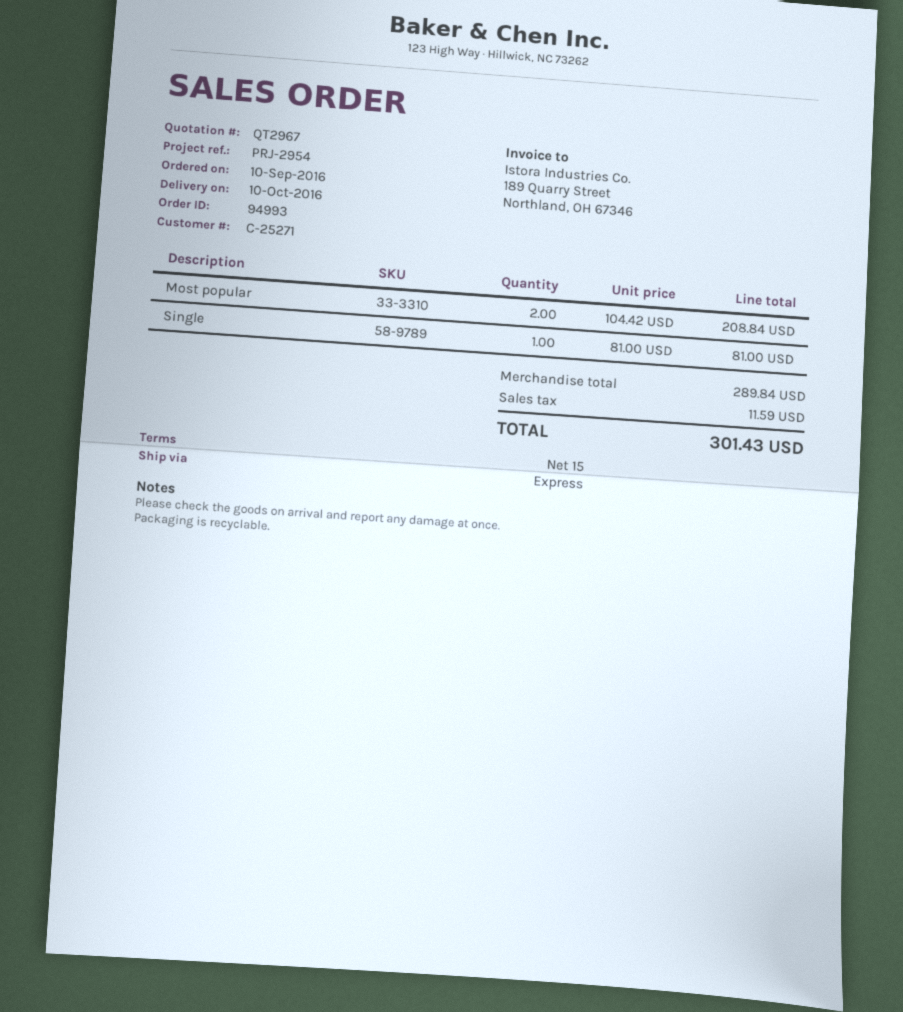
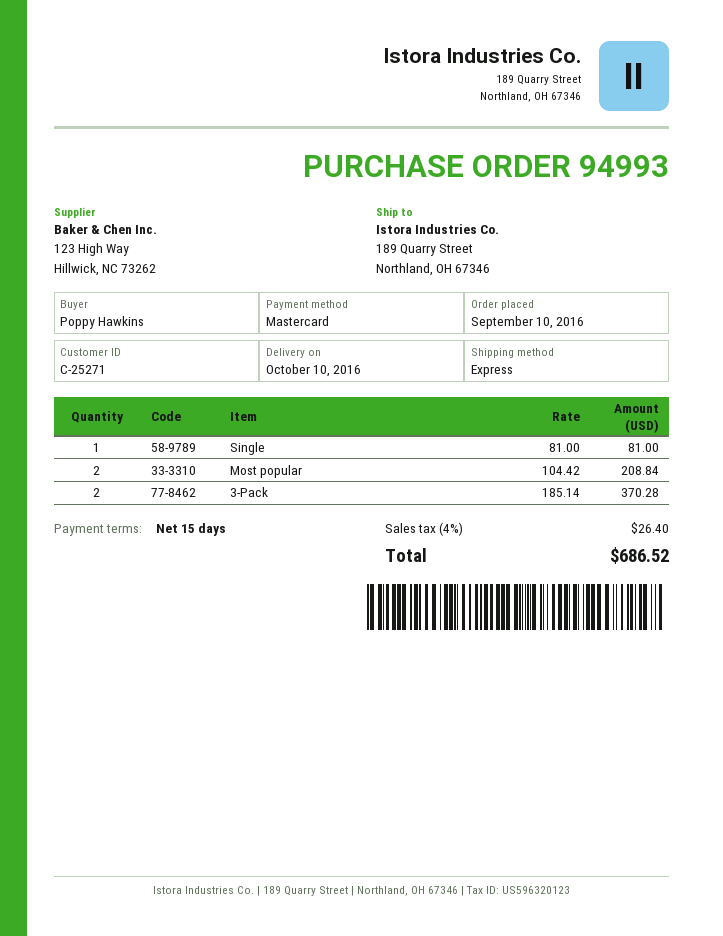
3-Pack: none -> 2 x 185.14 = 370.28
tax: 11.59 -> 26.40
total: 301.43 -> 686.52

